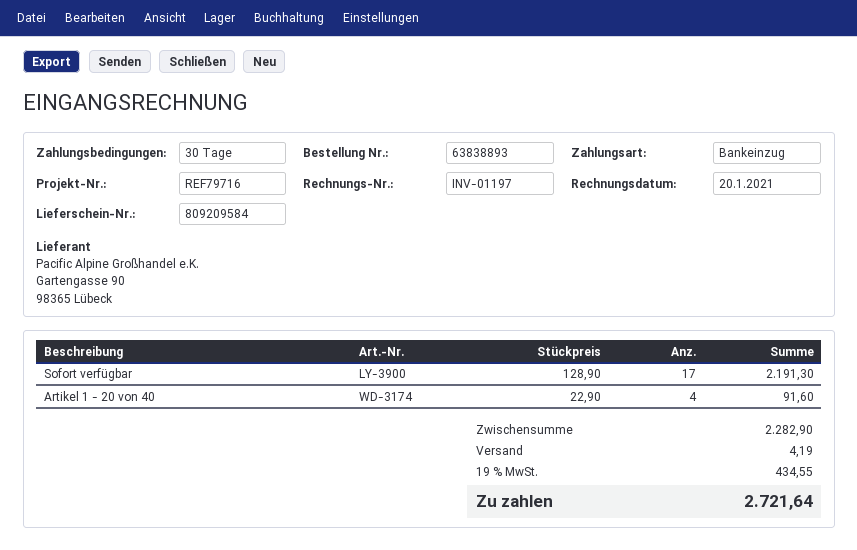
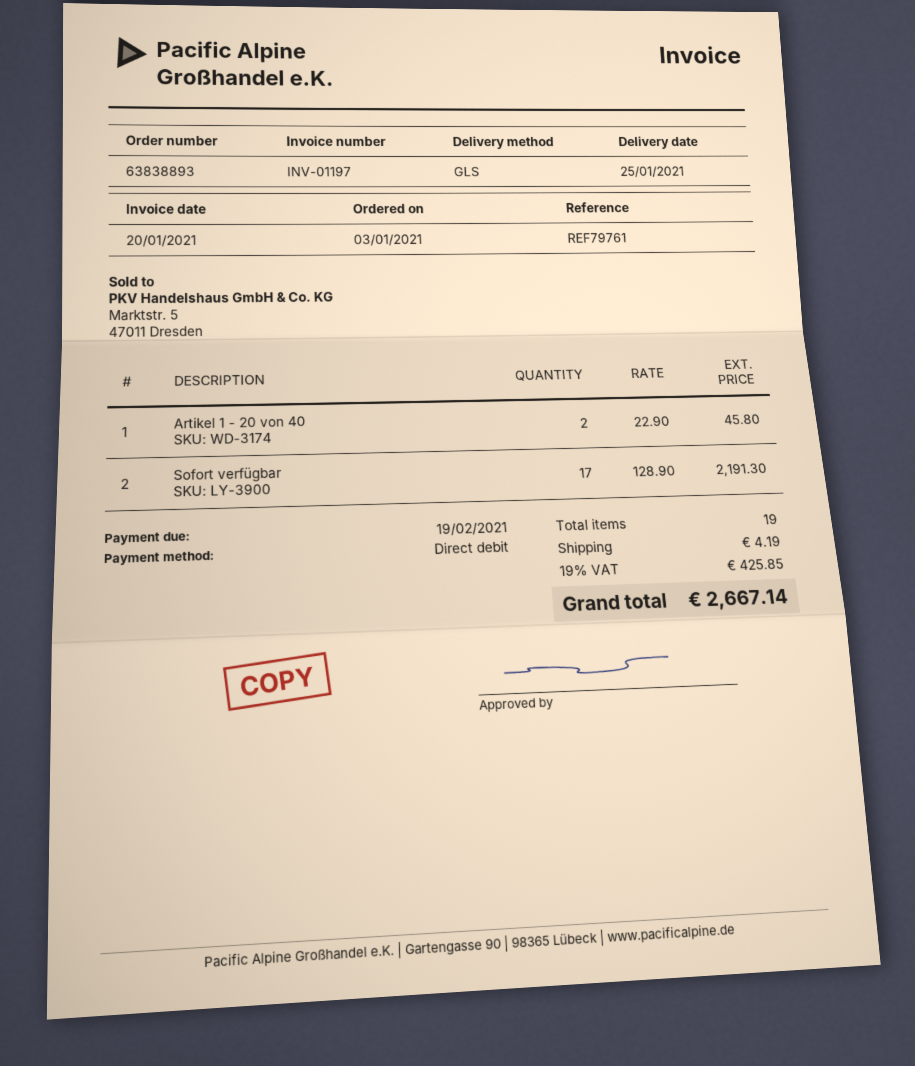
reference: REF79716 -> REF79761
Artikel 1 - 20 von 40: 4 x 22.90 = 91.60 -> 2 x 22.90 = 45.80
tax: 19% = 434.55 -> 19% = 425.85
total: 2721.64 -> 2667.14

